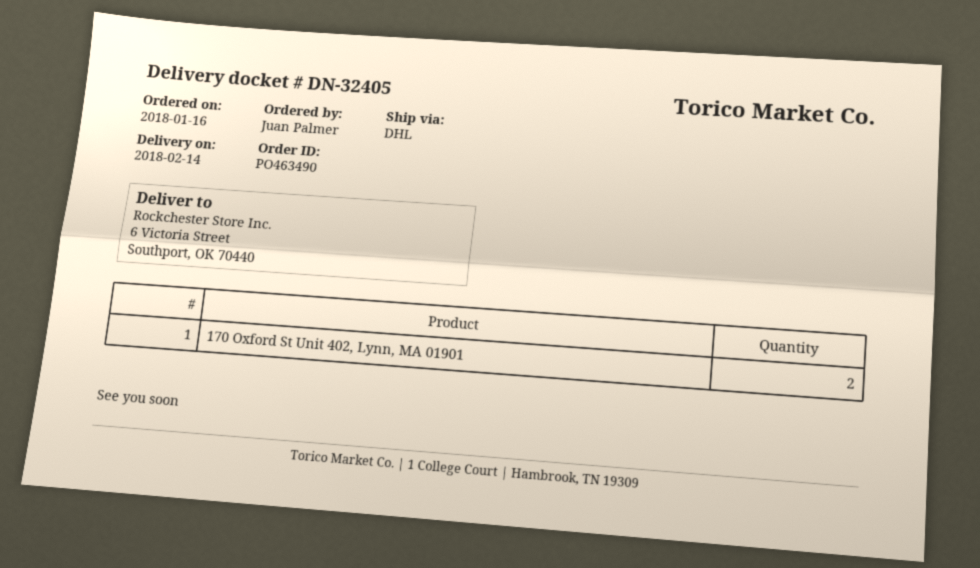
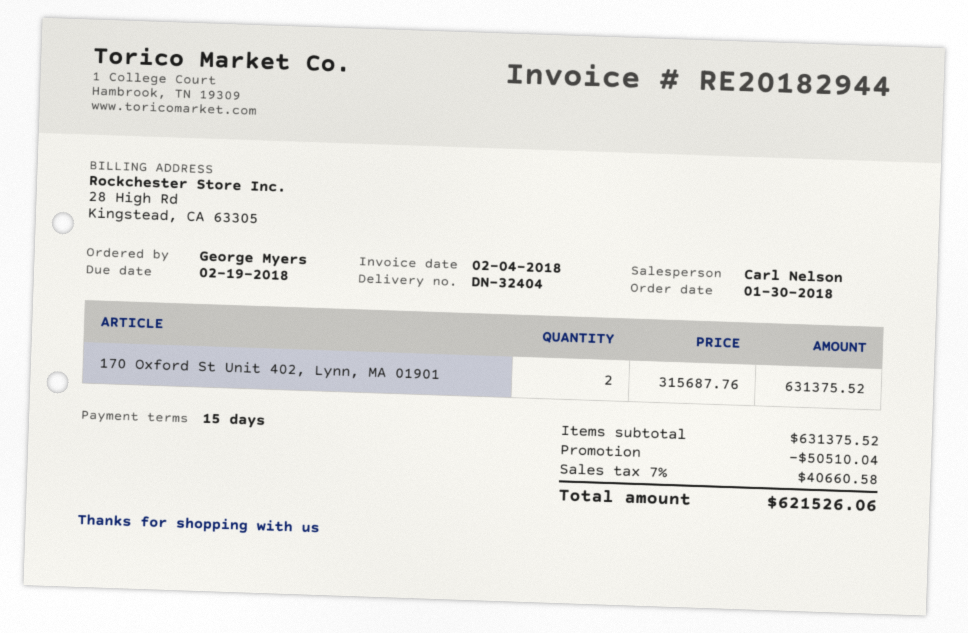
order date: 2018-01-16 -> 2018-01-30
delivery note number: DN-32405 -> DN-32404
ordered by: Juan Palmer -> George Myers

